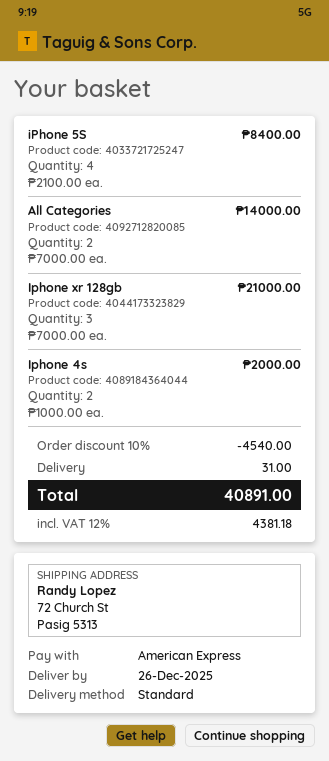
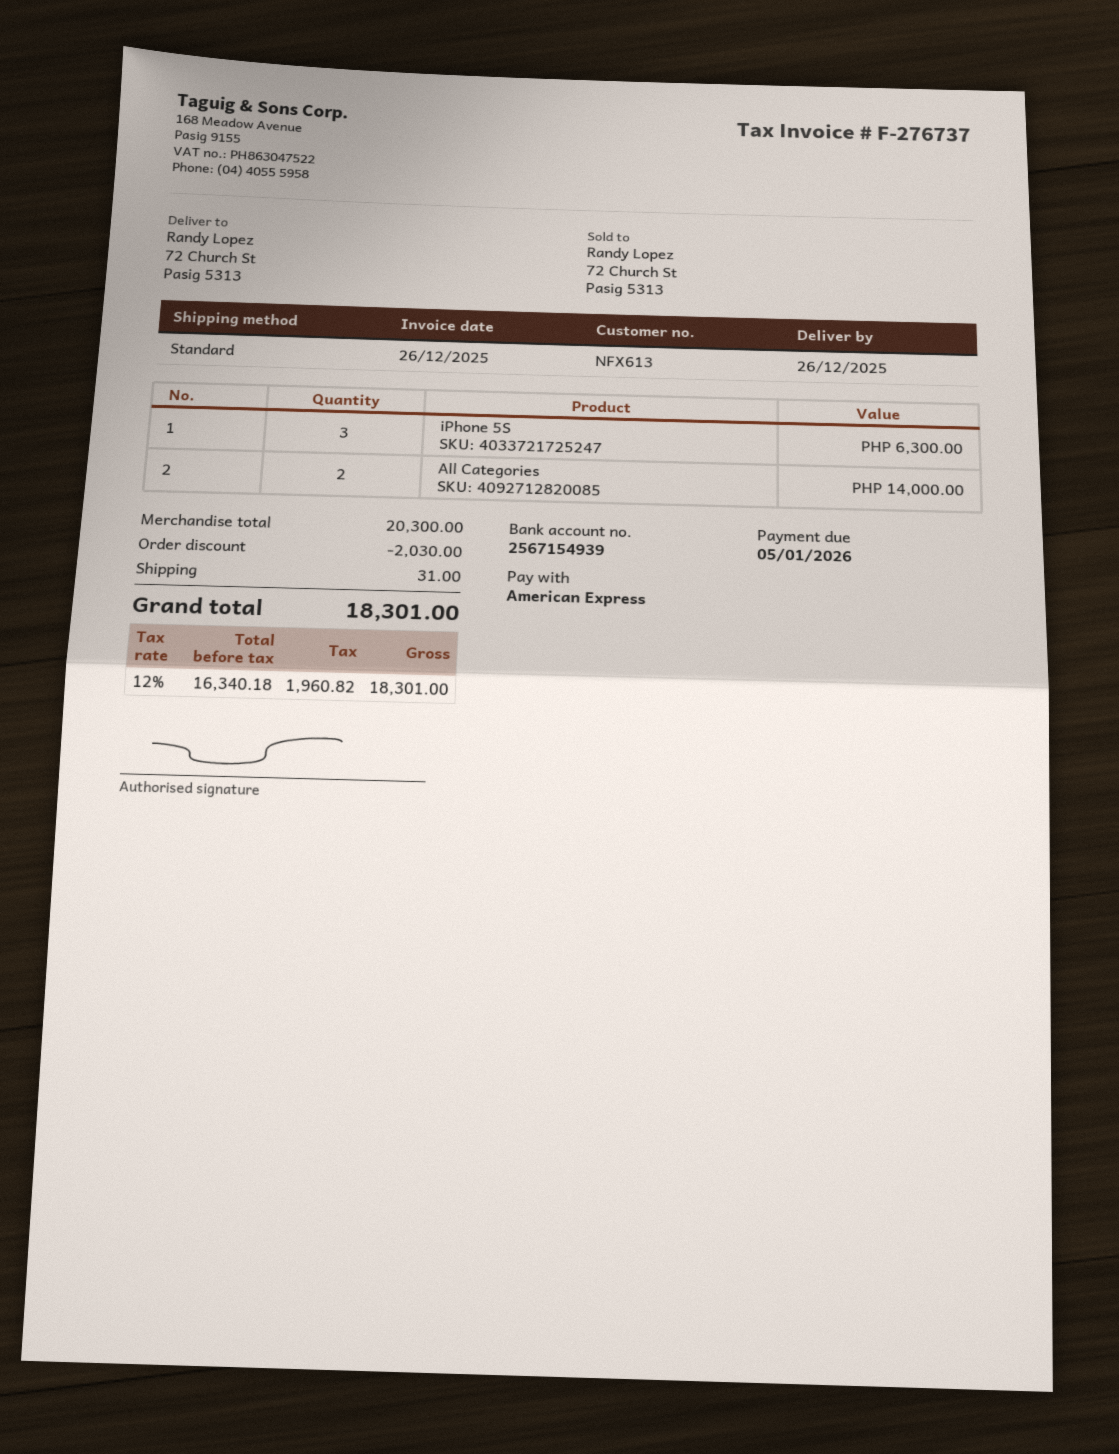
iPhone 5S: 4 for 8400.00 -> 3 for 6300.00
Iphone xr 128gb: 3 for 21000.00 -> none
Iphone 4s: 2 for 2000.00 -> none
discount: 4540.00 -> 2030.00
tax: 12% = 4381.18 -> 12% = 1960.82
total: 40891.00 -> 18301.00

